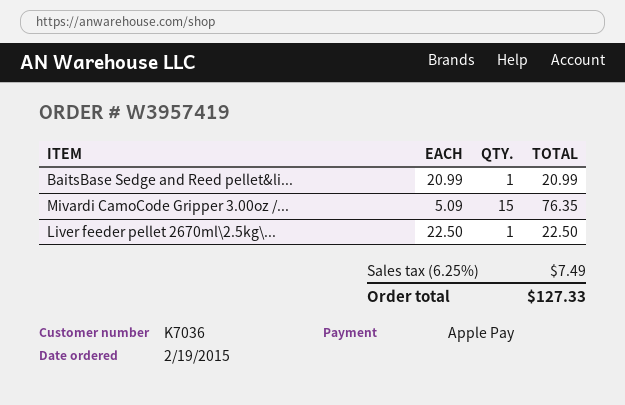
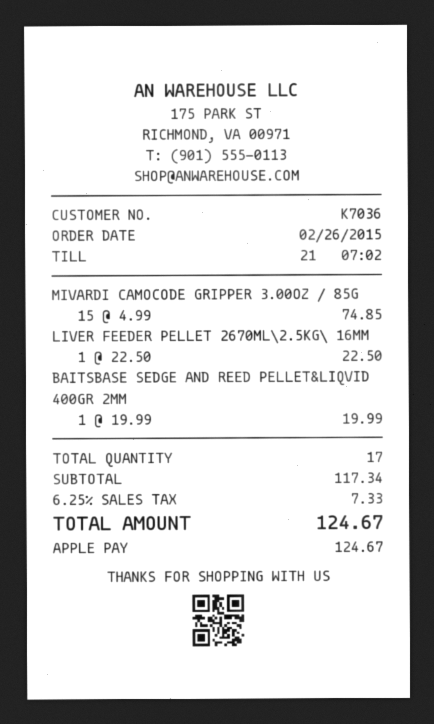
order date: 2015-02-19 -> 2015-02-26
BaitsBase Sedge and Reed pellet&li...: 1 x 20.99 = 20.99 -> 1 x 19.99 = 19.99
Mivardi CamoCode Gripper 3.00oz /...: 15 x 5.09 = 76.35 -> 15 x 4.99 = 74.85
tax: 6.25% = 7.49 -> 6.25% = 7.33
total: 127.33 -> 124.67

